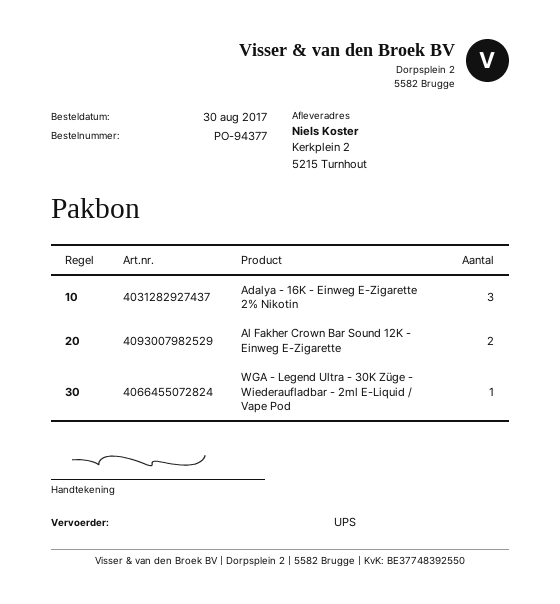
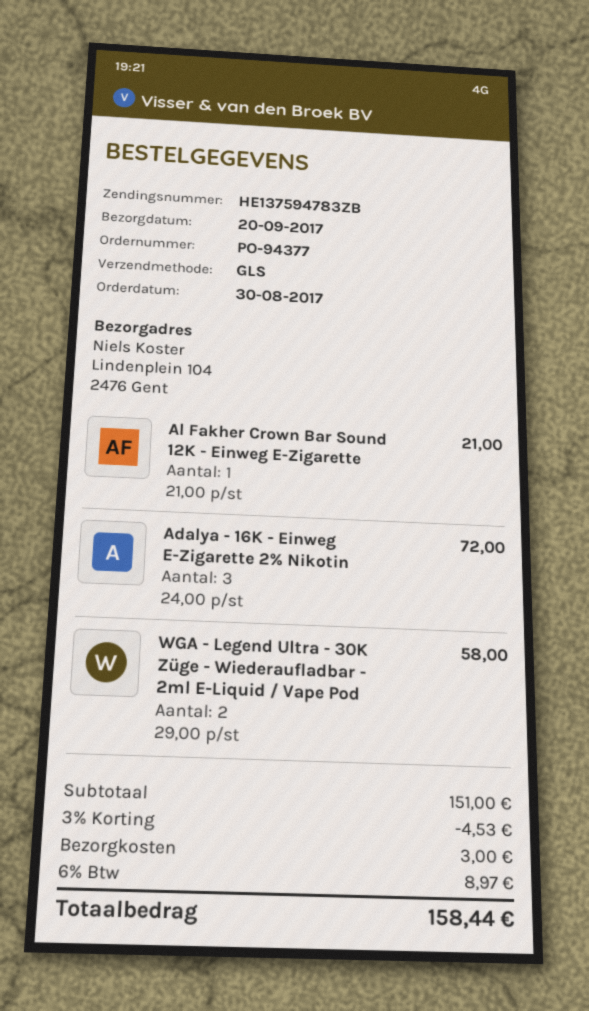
shipping method: UPS -> GLS
ship to: Kerkplein 2, 5215 Turnhout -> Lindenplein 104, 2476 Gent
Al Fakher Crown Bar Sound 12K - Einweg E-Zigarette: 2 -> 1
WGA - Legend Ultra - 30K Züge - Wiederaufladbar - 2ml E-Liquid / Vape Pod: 1 -> 2

